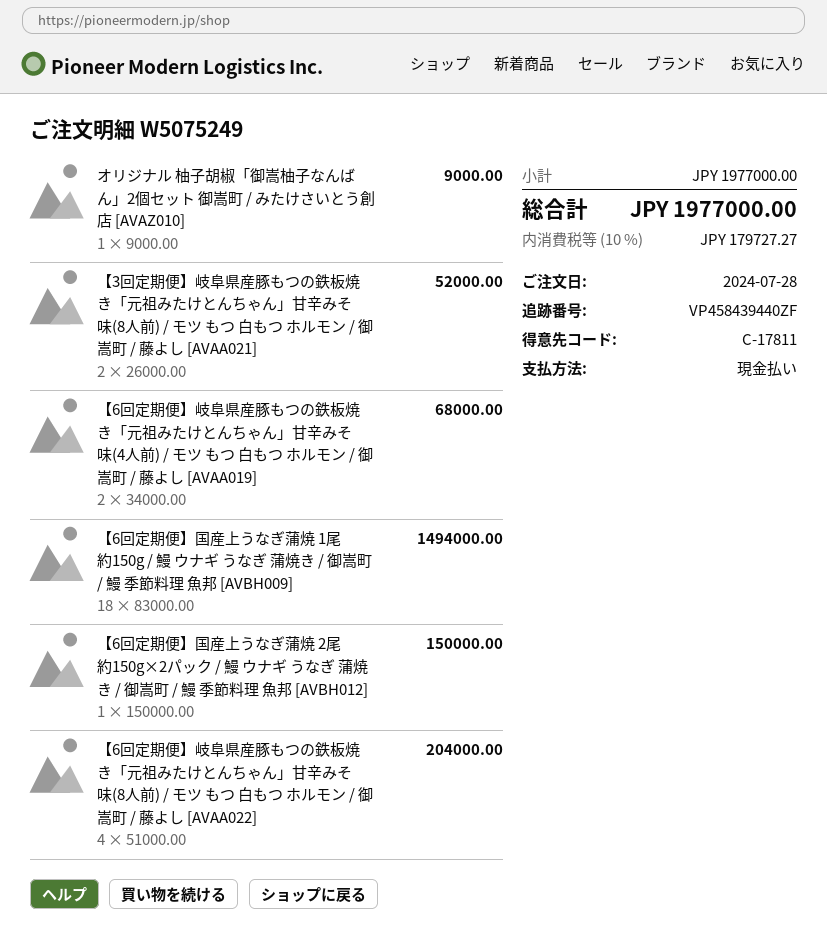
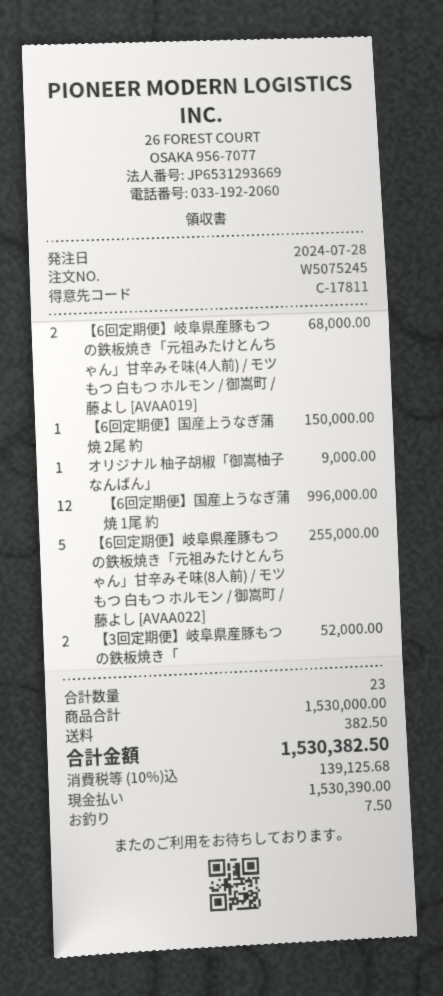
order number: W5075249 -> W5075245
【6回定期便】国産上うなぎ蒲焼 1尾 約150g / 鰻 ウナギ うなぎ 蒲焼き / 御嵩町 / 鰻 季節料理 魚邦 [AVBH009]: 18 for 1494000.00 -> 12 for 996000.00
【6回定期便】岐阜県産豚もつの鉄板焼き「元祖みたけとんちゃん」甘辛みそ味(8人前) / モツ もつ 白もつ ホルモン / 御嵩町 / 藤よし [AVAA022]: 4 for 204000.00 -> 5 for 255000.00
subtotal: 1977000.00 -> 1530000.00
shipping: none -> 382.50
tax: 10% = 179727.27 -> 10% = 139125.68
total: 1977000.00 -> 1530382.50

